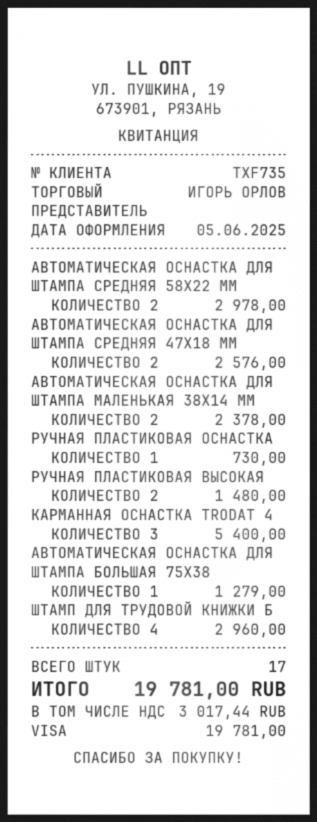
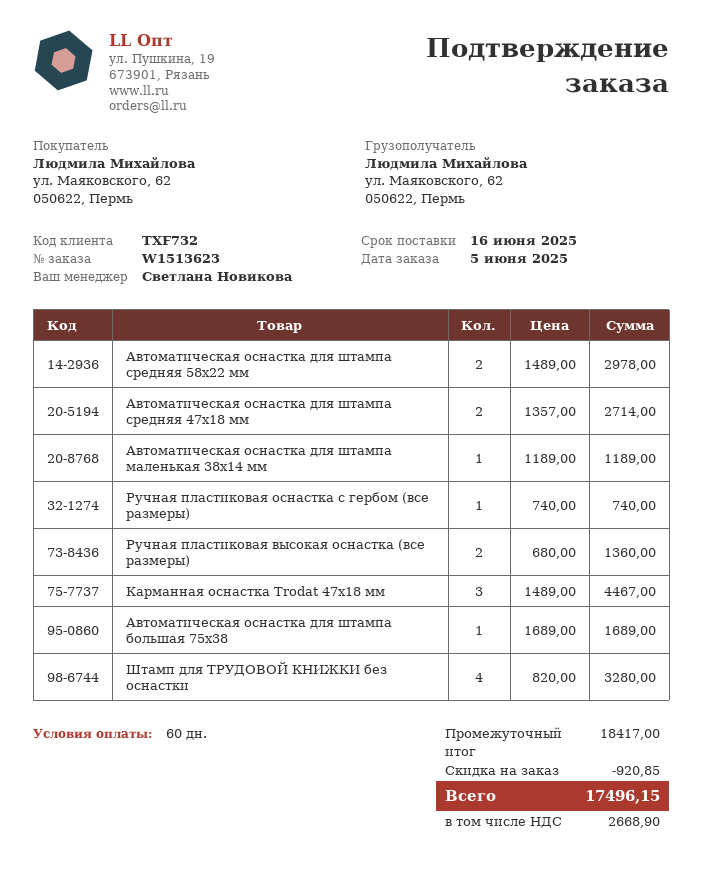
customer number: TXF735 -> TXF732
sales rep: ИГОРЬ ОРЛОВ -> Светлана Новикова
АВТОМАТИЧЕСКАЯ ОСНАСТКА ДЛЯ ШТАМПА СРЕДНЯЯ 47Х18 ММ: 2 for 2576.00 -> 2 for 2714.00
АВТОМАТИЧЕСКАЯ ОСНАСТКА ДЛЯ ШТАМПА МАЛЕНЬКАЯ 38Х14 ММ: 2 for 2378.00 -> 1 for 1189.00
РУЧНАЯ ПЛАСТИКОВАЯ ОСНАСТКА: 1 for 730.00 -> 1 for 740.00
РУЧНАЯ ПЛАСТИКОВАЯ ВЫСОКАЯ: 2 for 1480.00 -> 2 for 1360.00
КАРМАННАЯ ОСНАСТКА TRODAT 4: 3 for 5400.00 -> 3 for 4467.00
АВТОМАТИЧЕСКАЯ ОСНАСТКА ДЛЯ ШТАМПА БОЛЬШАЯ 75Х38: 1 for 1279.00 -> 1 for 1689.00
ШТАМП ДЛЯ ТРУДОВОЙ КНИЖКИ Б: 4 for 2960.00 -> 4 for 3280.00
discount: none -> 920.85
tax: 3017.44 -> 2668.90
total: 19781.00 -> 17496.15

